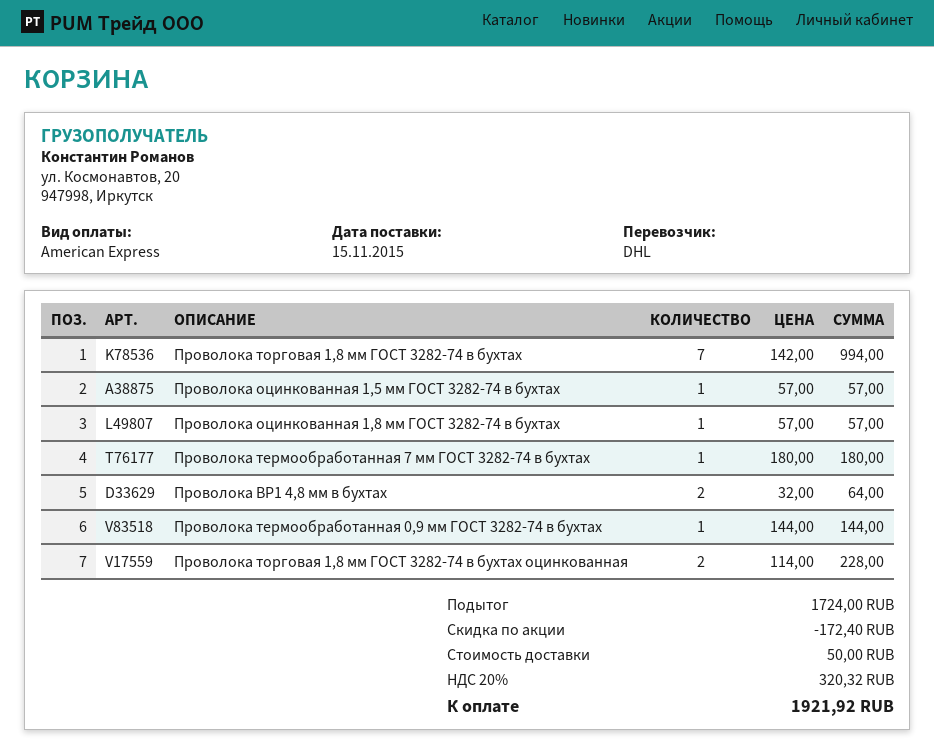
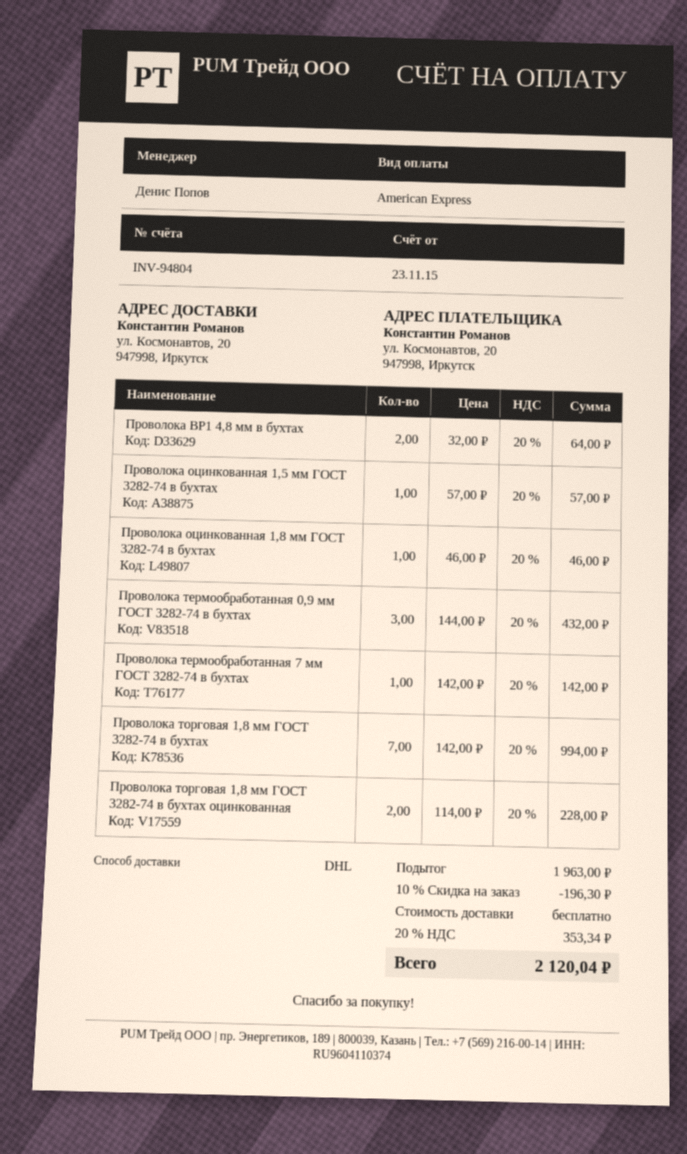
Проволока оцинкованная 1,8 мм ГОСТ 3282-74 в бухтах: 1 x 57.00 = 57.00 -> 1 x 46.00 = 46.00
Проволока термообработанная 7 мм ГОСТ 3282-74 в бухтах: 1 x 180.00 = 180.00 -> 1 x 142.00 = 142.00
Проволока термообработанная 0,9 мм ГОСТ 3282-74 в бухтах: 1 x 144.00 = 144.00 -> 3 x 144.00 = 432.00
subtotal: 1724.00 -> 1963.00
discount: 172.40 -> 196.30
shipping: 50.00 -> 0.00
tax: 20% = 320.32 -> 20% = 353.34
total: 1921.92 -> 2120.04

